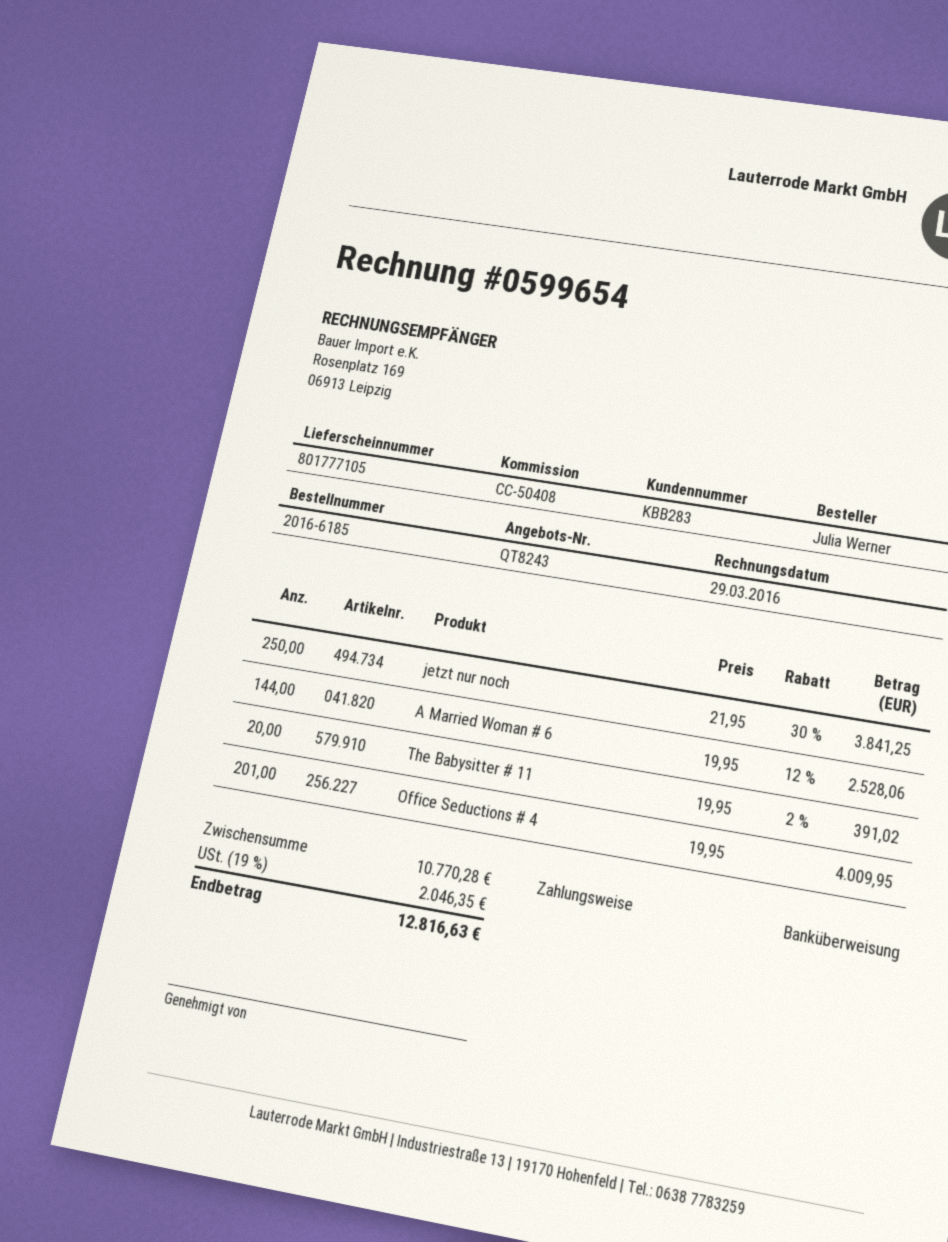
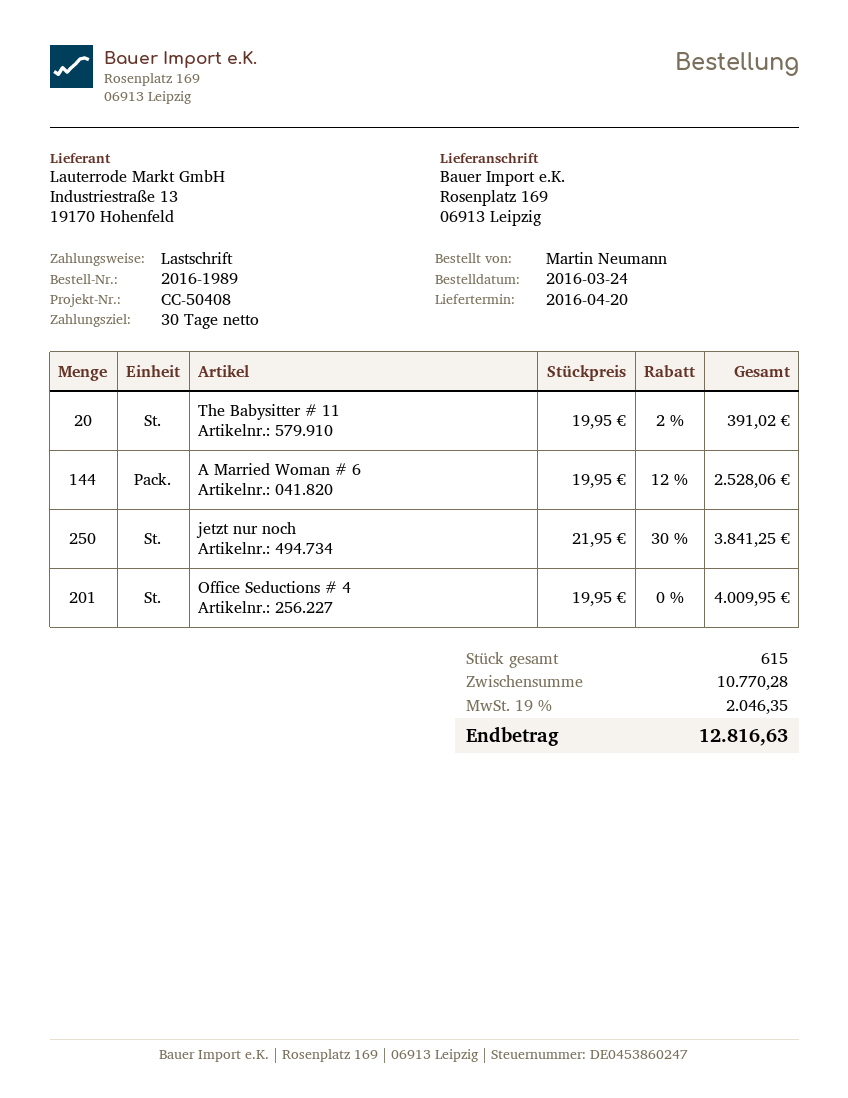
order number: 2016-6185 -> 2016-1989
ordered by: Julia Werner -> Martin Neumann
payment method: bank transfer -> direct debit

